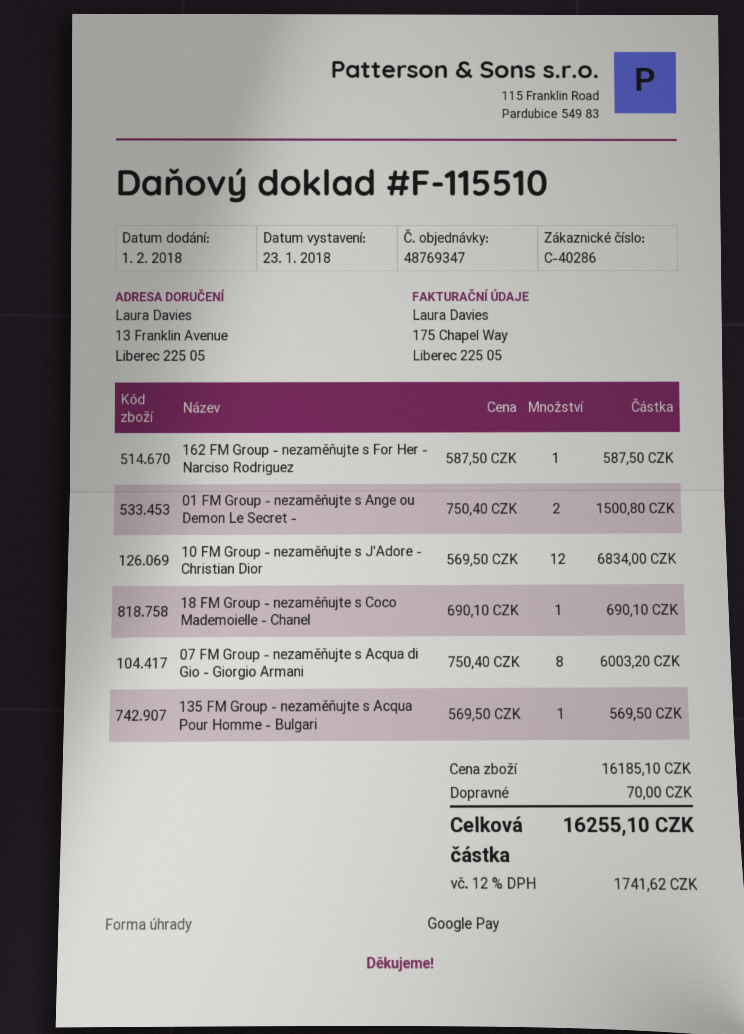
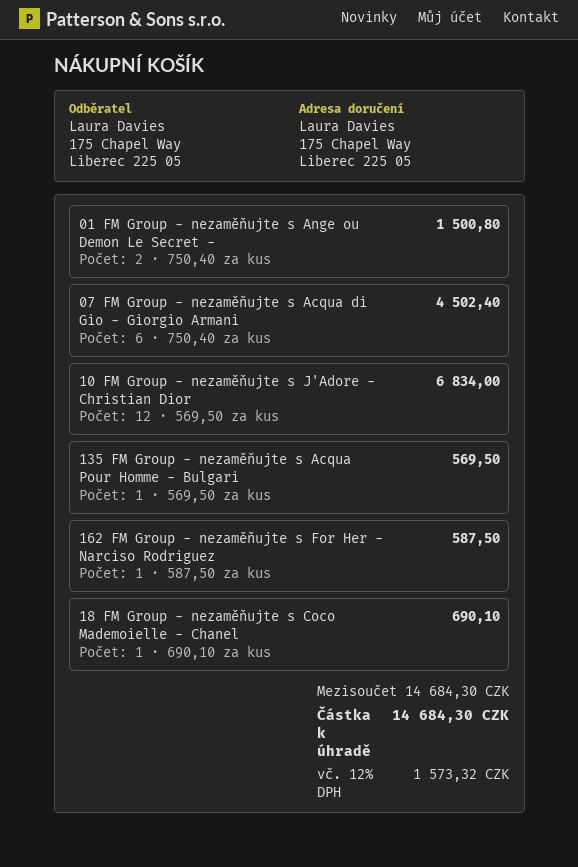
ship to: 13 Franklin Avenue, Liberec 225 05 -> 175 Chapel Way, Liberec 225 05
07 FM Group - nezaměňujte s Acqua di Gio - Giorgio Armani: 8 x 750.40 = 6003.20 -> 6 x 750.40 = 4502.40
subtotal: 16185.10 -> 14684.30
shipping: 70.00 -> none
tax: 12% = 1741.62 -> 12% = 1573.32
total: 16255.10 -> 14684.30

